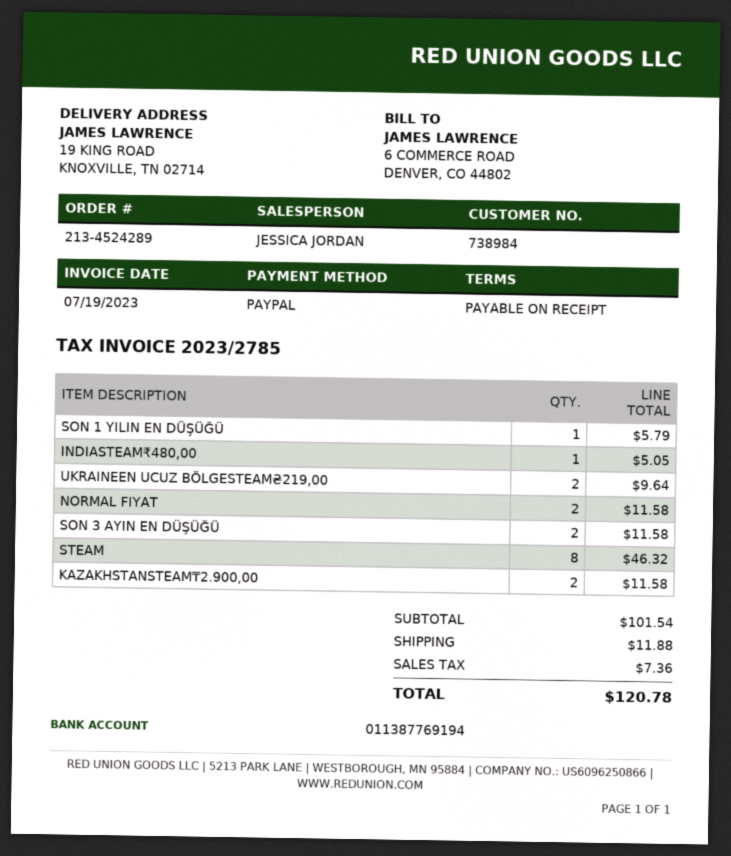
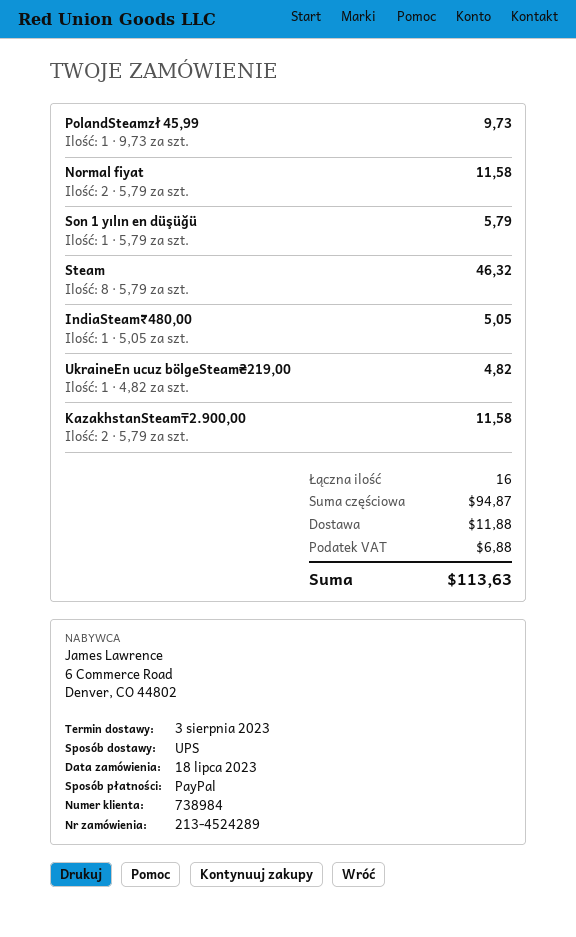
UKRAINEEN UCUZ BÖLGESTEAM₴219,00: 2 for 9.64 -> 1 for 4.82
SON 3 AYIN EN DÜŞÜĞÜ: 2 for 11.58 -> none
PolandSteamzł 45,99: none -> 1 for 9.73
subtotal: 101.54 -> 94.87
tax: 7.36 -> 6.88
total: 120.78 -> 113.63

